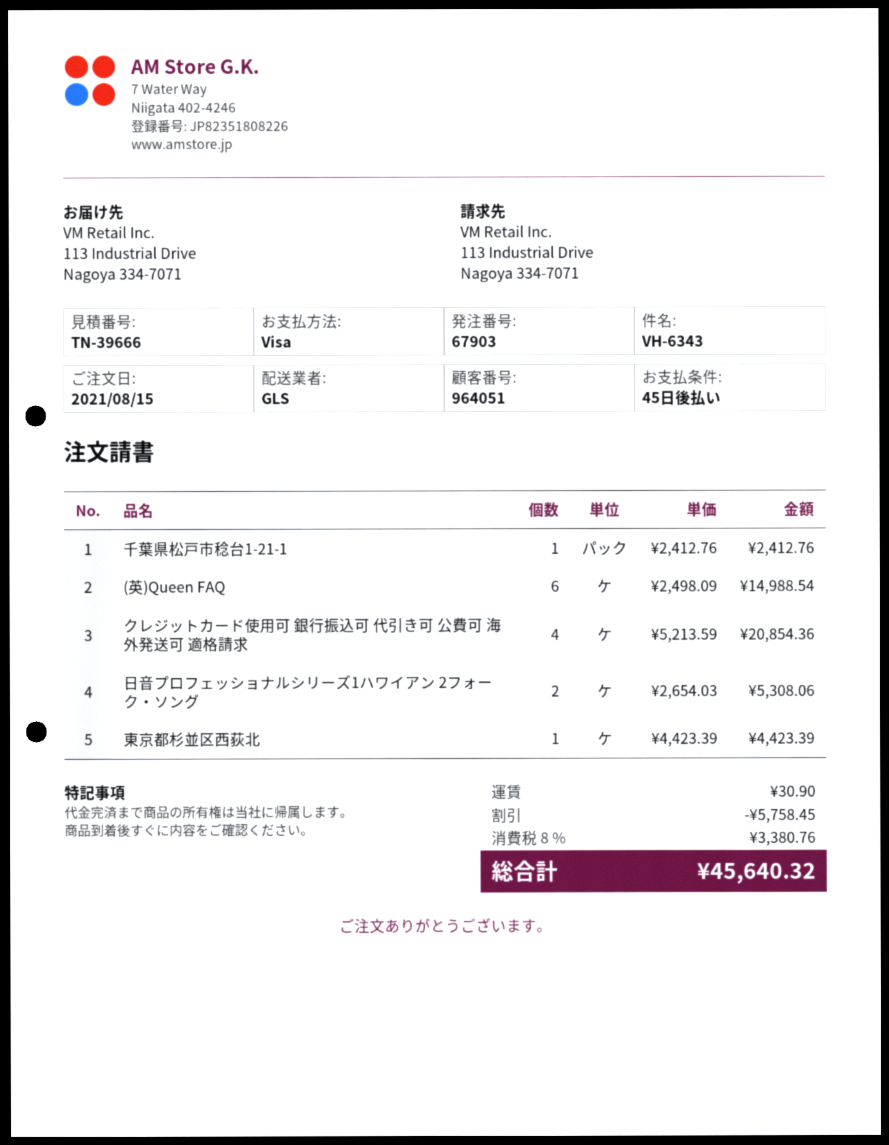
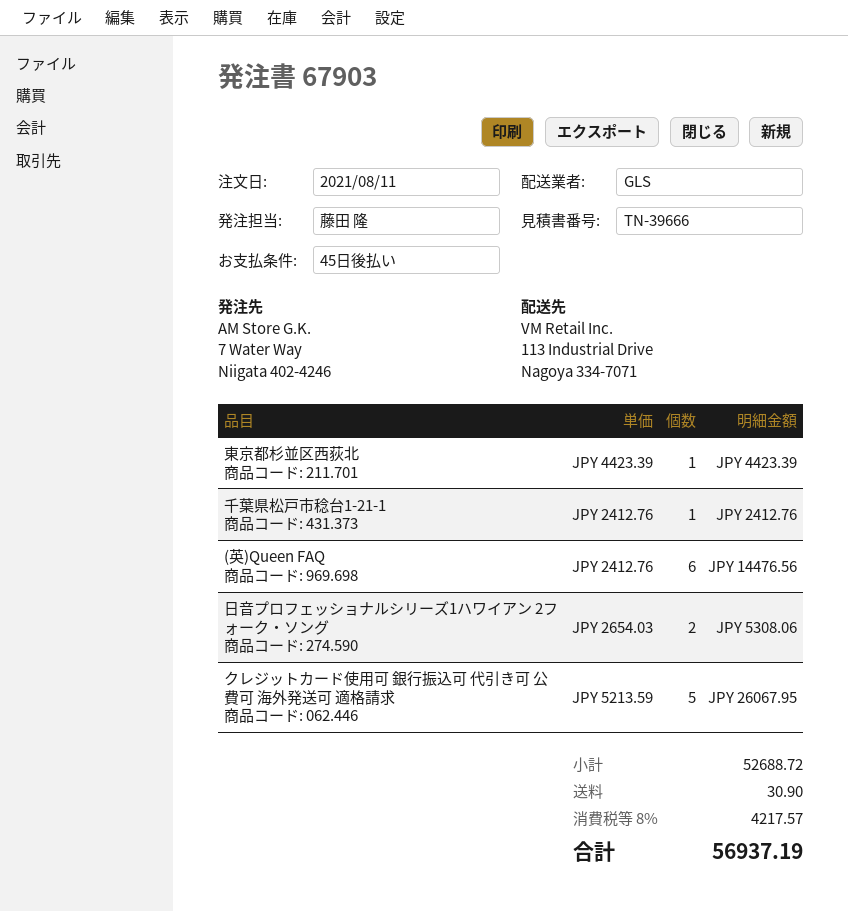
order date: 2021-08-15 -> 2021-08-11
(英)Queen FAQ: 6 x 2498.09 = 14988.54 -> 6 x 2412.76 = 14476.56
クレジットカード使用可 銀行振込可 代引き可 公費可 海外発送可 適格請求: 4 x 5213.59 = 20854.36 -> 5 x 5213.59 = 26067.95
discount: 5758.45 -> none
tax: 8% = 3380.76 -> 8% = 4217.57
total: 45640.32 -> 56937.19

